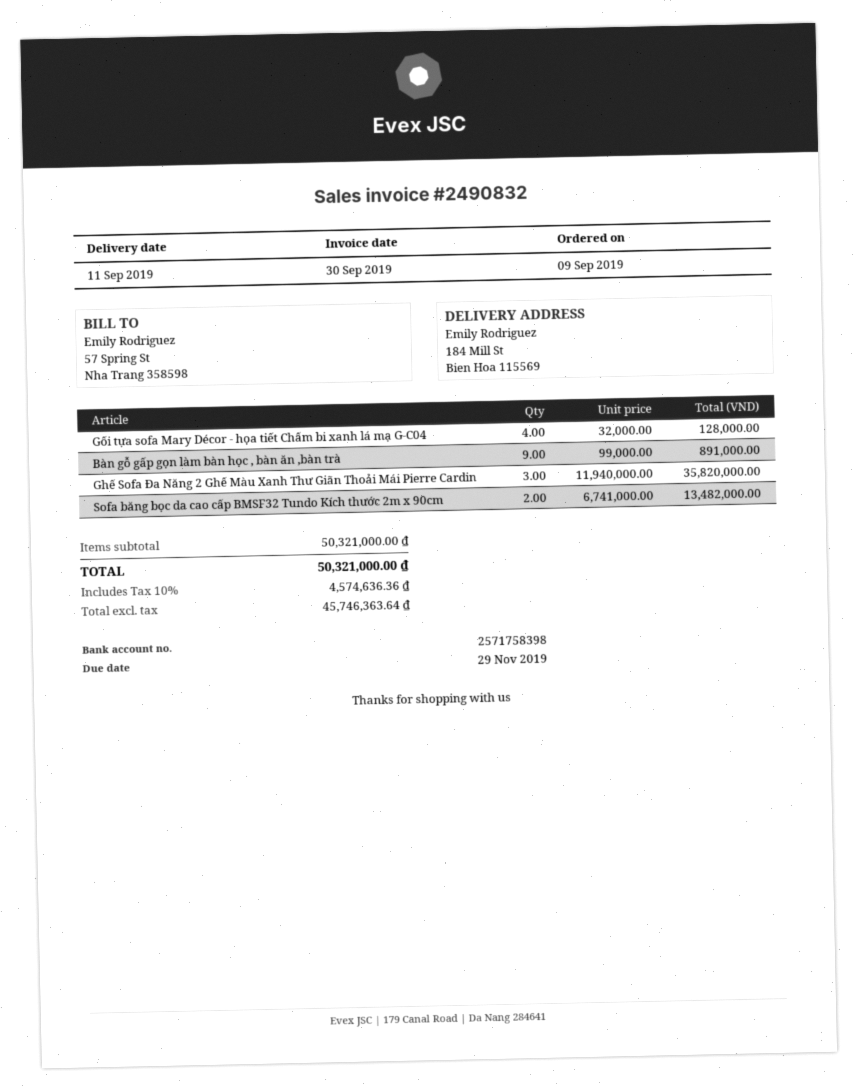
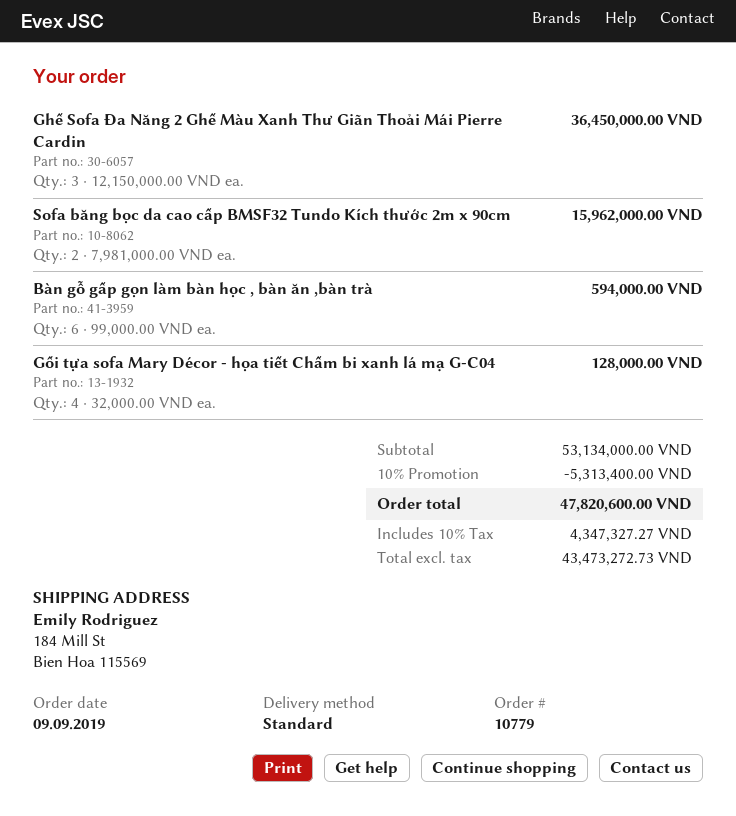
Bàn gỗ gấp gọn làm bàn học , bàn ăn ,bàn trà: 9 x 99000.00 = 891000.00 -> 6 x 99000.00 = 594000.00
Ghế Sofa Đa Năng 2 Ghế Màu Xanh Thư Giãn Thoải Mái Pierre Cardin: 3 x 11940000.00 = 35820000.00 -> 3 x 12150000.00 = 36450000.00
Sofa băng bọc da cao cấp BMSF32 Tundo Kích thước 2m x 90cm: 2 x 6741000.00 = 13482000.00 -> 2 x 7981000.00 = 15962000.00
subtotal: 50321000.00 -> 53134000.00
discount: none -> 10% = 5313400.00
net: 45746363.64 -> 43473272.73
tax: 10% = 4574636.36 -> 10% = 4347327.27
total: 50321000.00 -> 47820600.00

